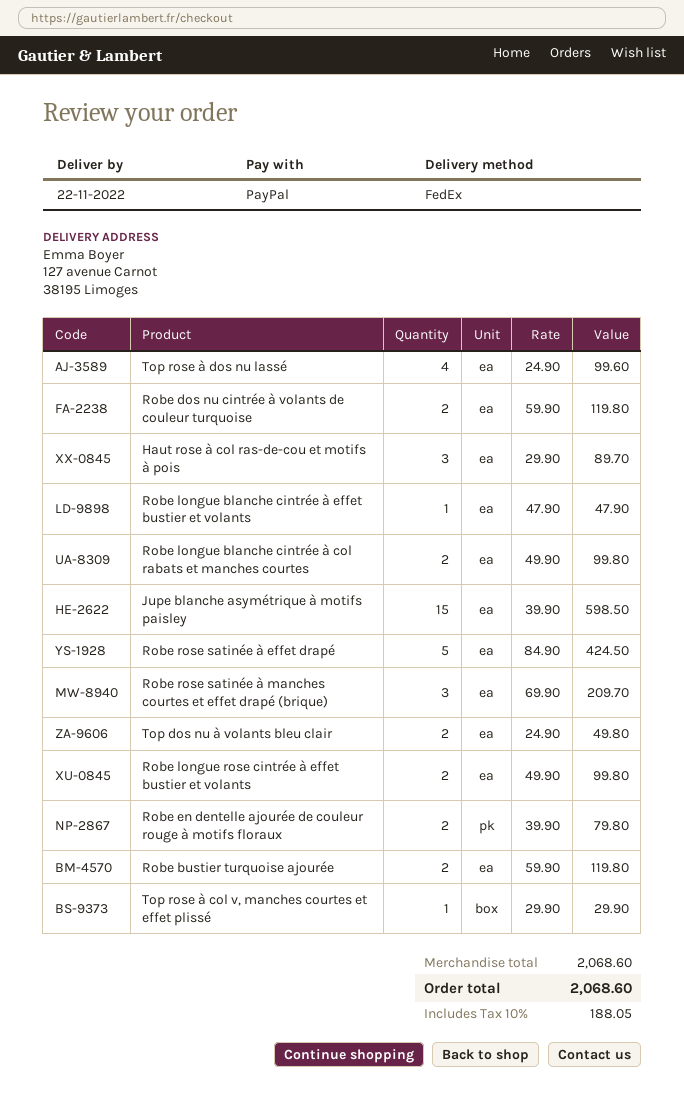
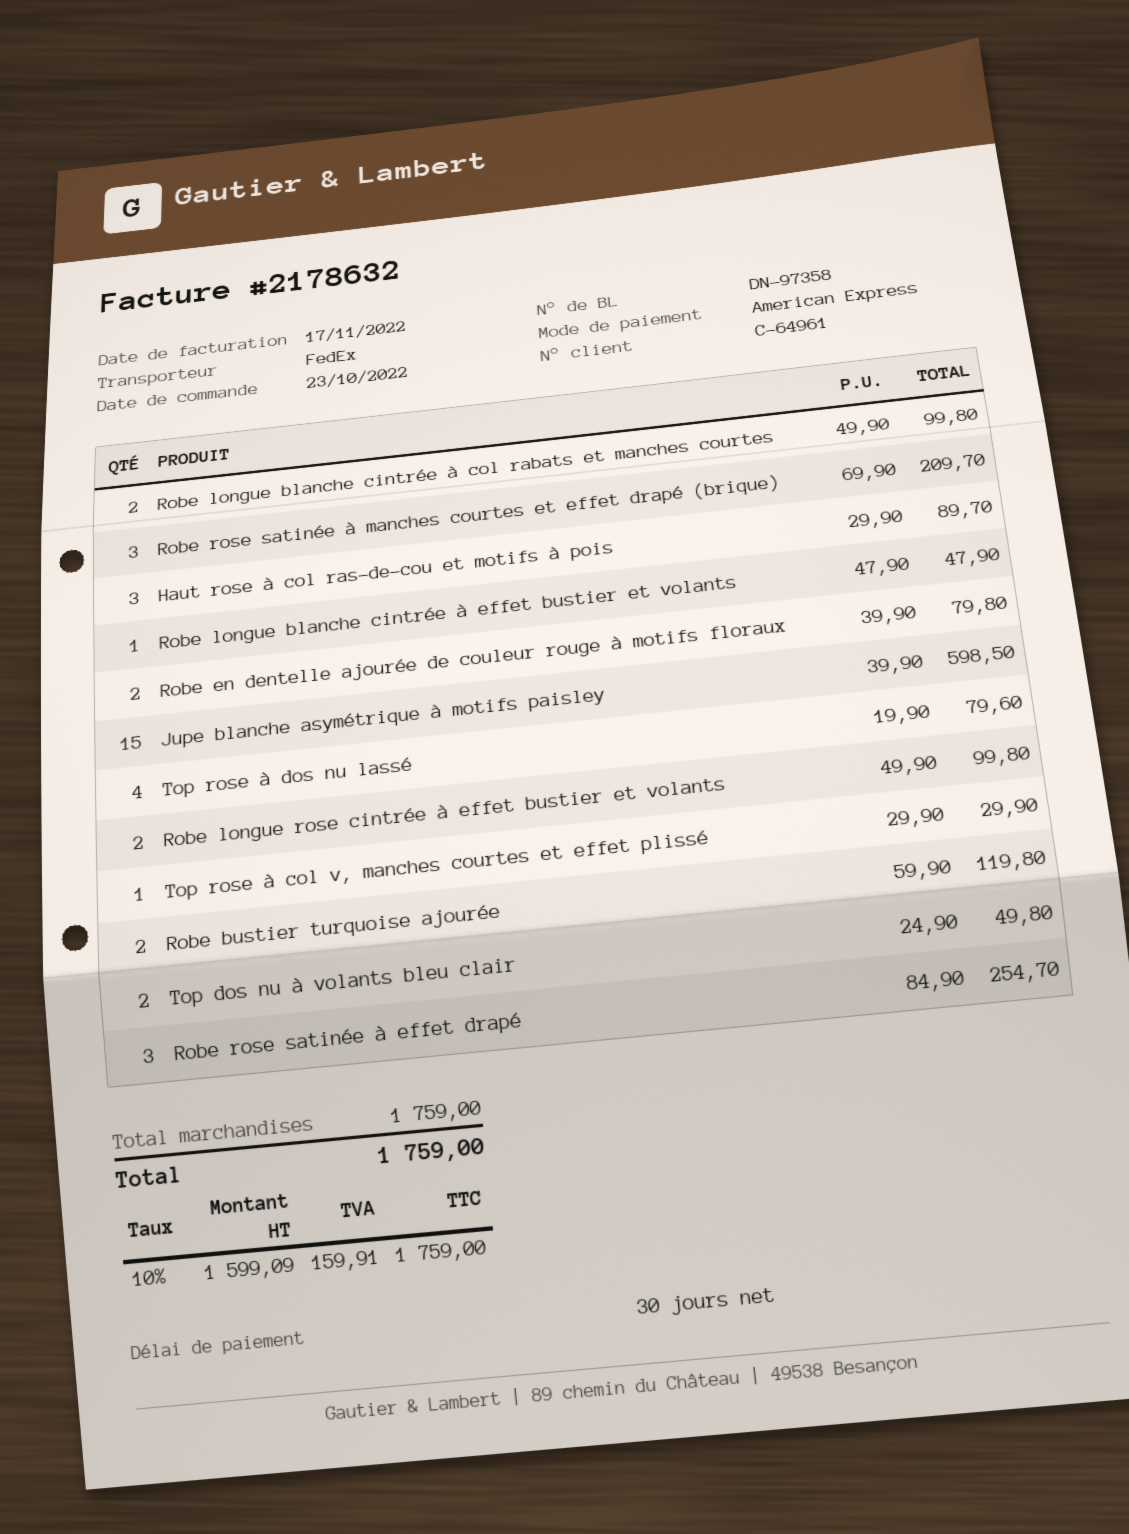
payment method: PayPal -> American Express
Top rose à dos nu lassé: 4 x 24.90 = 99.60 -> 4 x 19.90 = 79.60
Robe dos nu cintrée à volants de couleur turquoise: 2 x 59.90 = 119.80 -> none
Robe rose satinée à effet drapé: 5 x 84.90 = 424.50 -> 3 x 84.90 = 254.70
subtotal: 2068.60 -> 1759.00
tax: 10% = 188.05 -> 10% = 159.91
total: 2068.60 -> 1759.00

